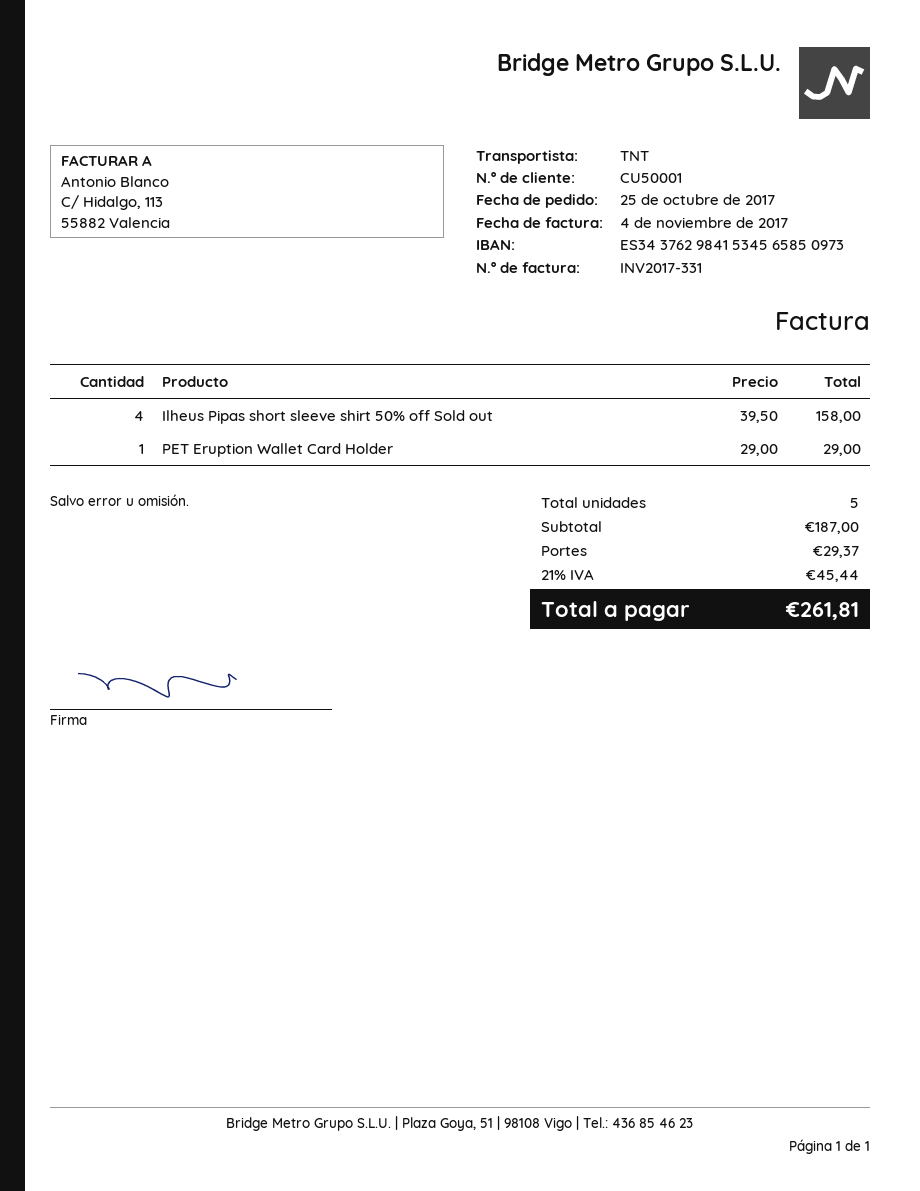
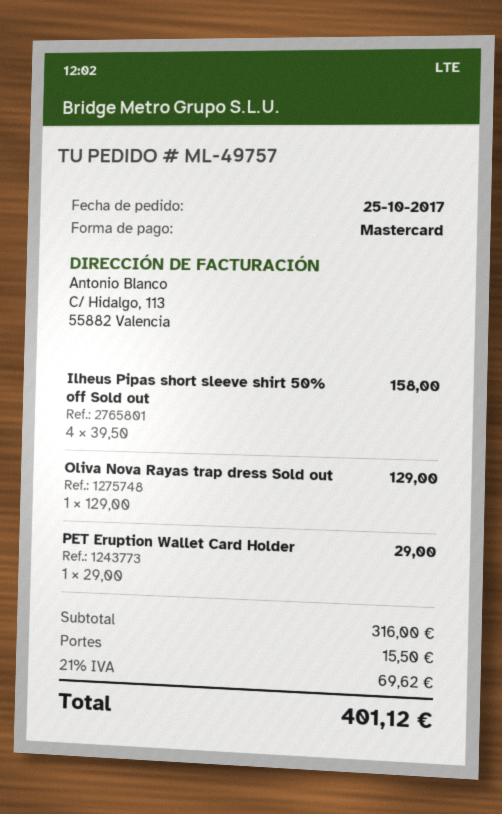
Oliva Nova Rayas trap dress Sold out: none -> 1 x 129.00 = 129.00
subtotal: 187.00 -> 316.00
shipping: 29.37 -> 15.50
tax: 21% = 45.44 -> 21% = 69.62
total: 261.81 -> 401.12

